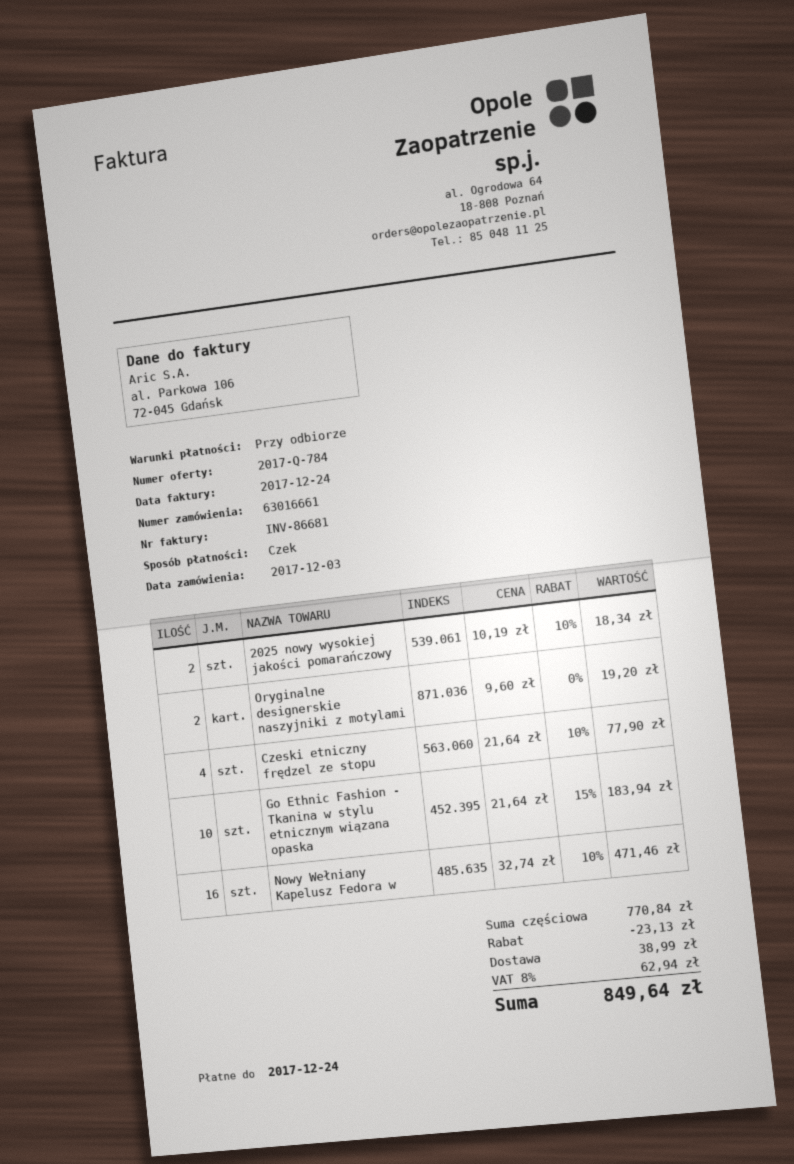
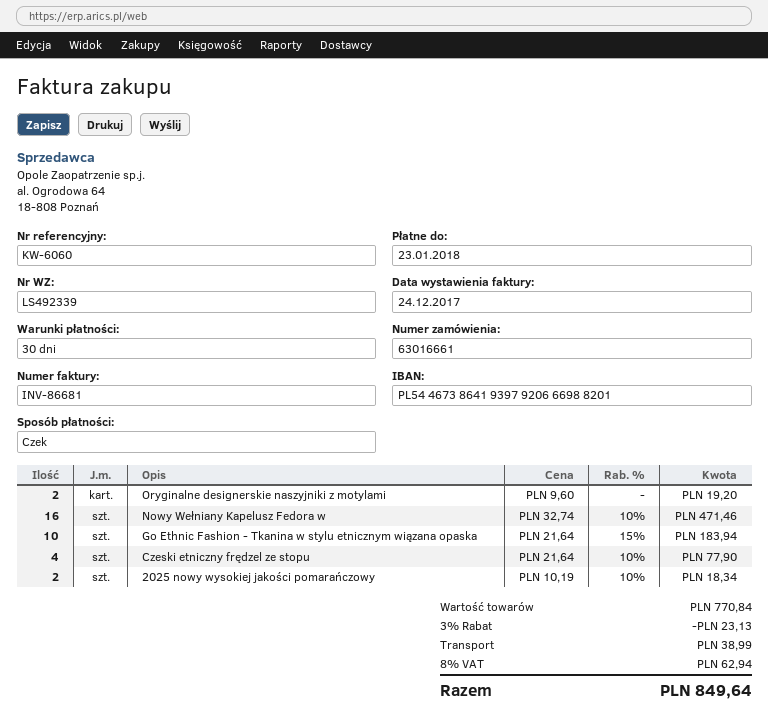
payment terms: on receipt -> 30 days
due date: 2017-12-24 -> 2018-01-23

